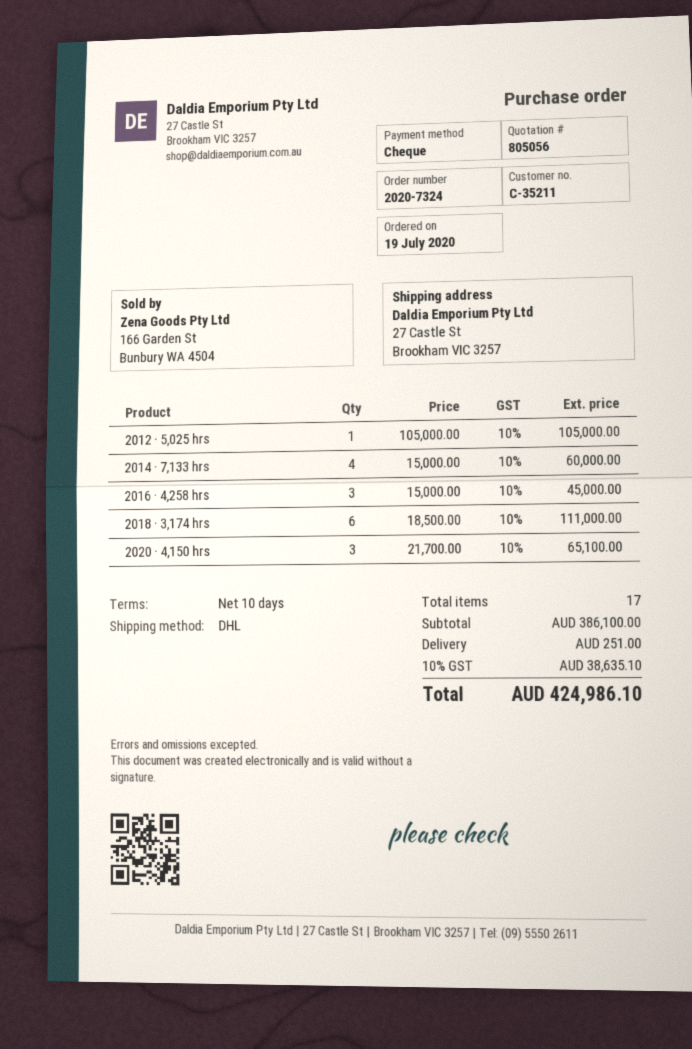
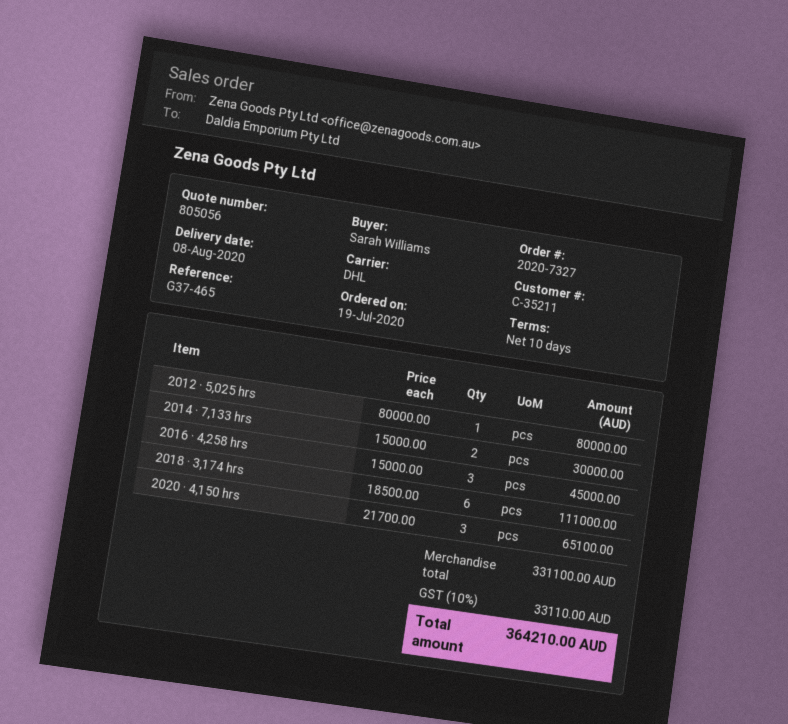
order number: 2020-7324 -> 2020-7327
2012 · 5,025 hrs: 1 x 105000.00 = 105000.00 -> 1 x 80000.00 = 80000.00
2014 · 7,133 hrs: 4 x 15000.00 = 60000.00 -> 2 x 15000.00 = 30000.00
subtotal: 386100.00 -> 331100.00
shipping: 251.00 -> none
tax: 10% = 38635.10 -> 10% = 33110.00
total: 424986.10 -> 364210.00

